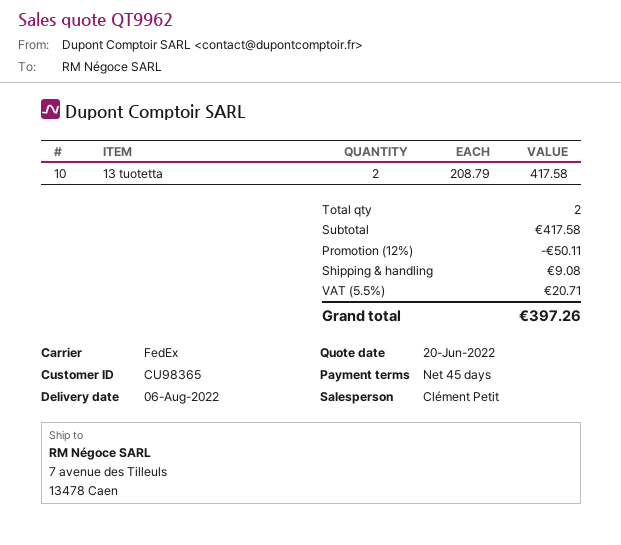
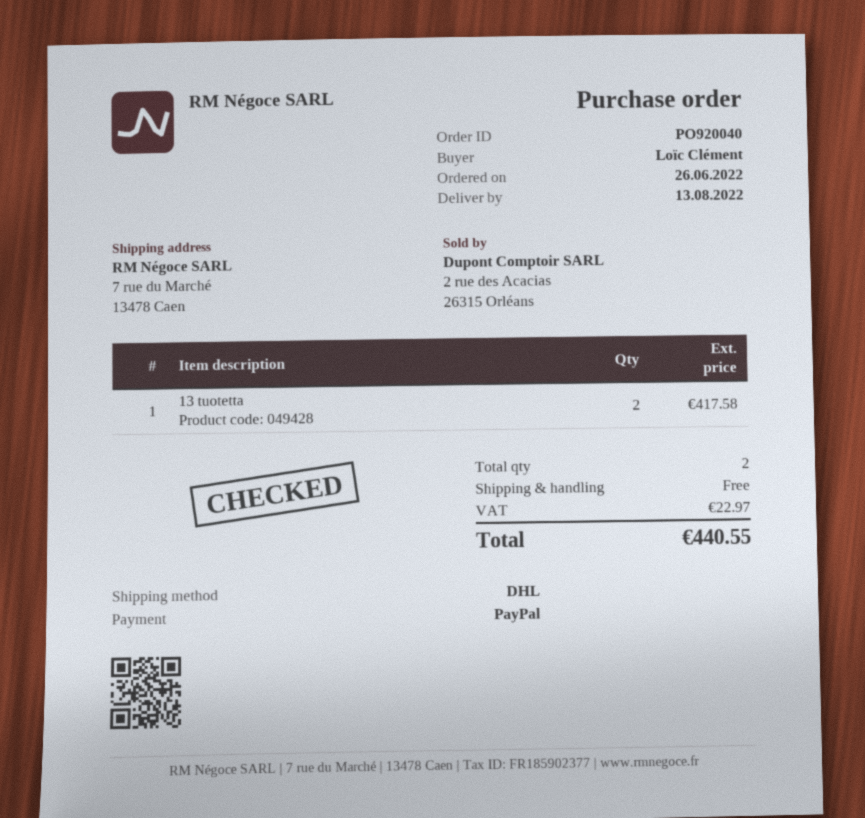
delivery date: 2022-08-06 -> 2022-08-13
shipping method: FedEx -> DHL
ship to: 7 avenue des Tilleuls, 13478 Caen -> 7 rue du Marché, 13478 Caen
discount: 12% = 50.11 -> none
shipping: 9.08 -> 0.00
tax: 20.71 -> 22.97
total: 397.26 -> 440.55

